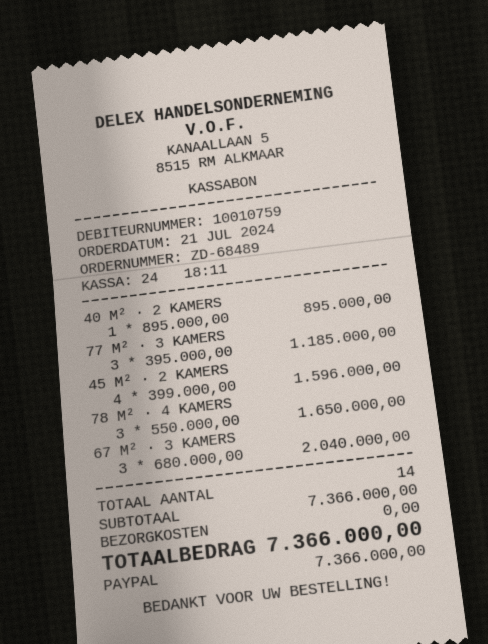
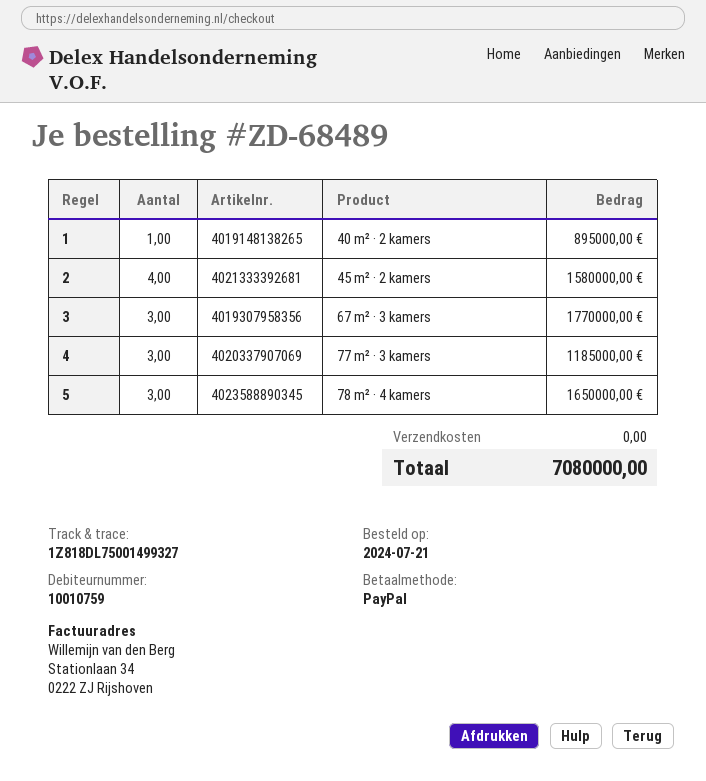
45 M² · 2 KAMERS: 4 for 1596000.00 -> 4 for 1580000.00
67 M² · 3 KAMERS: 3 for 2040000.00 -> 3 for 1770000.00
total: 7366000.00 -> 7080000.00

